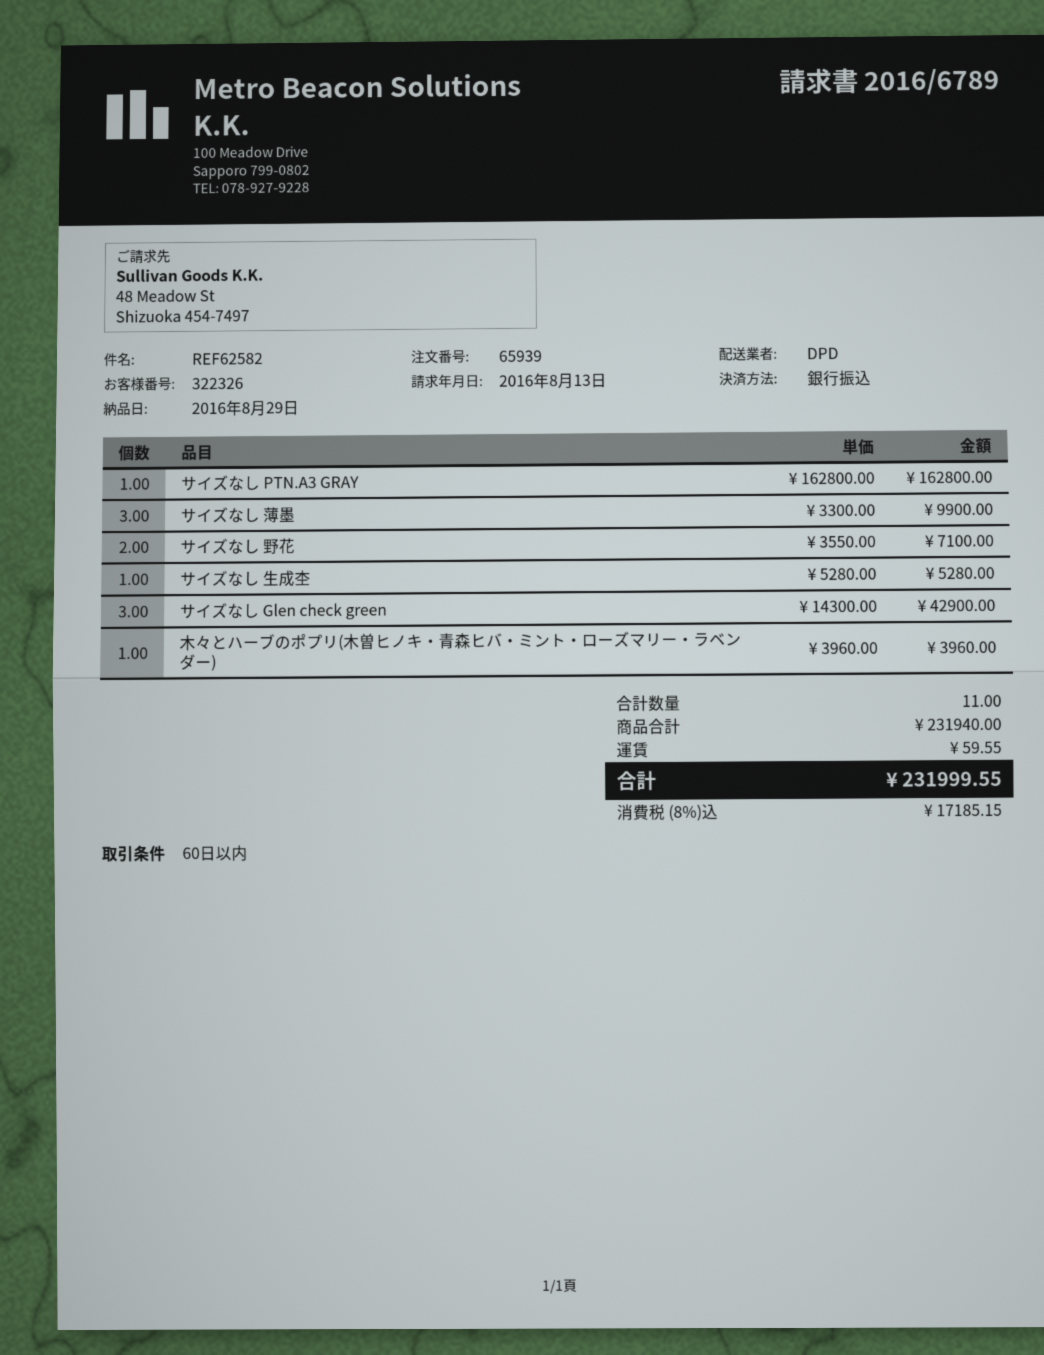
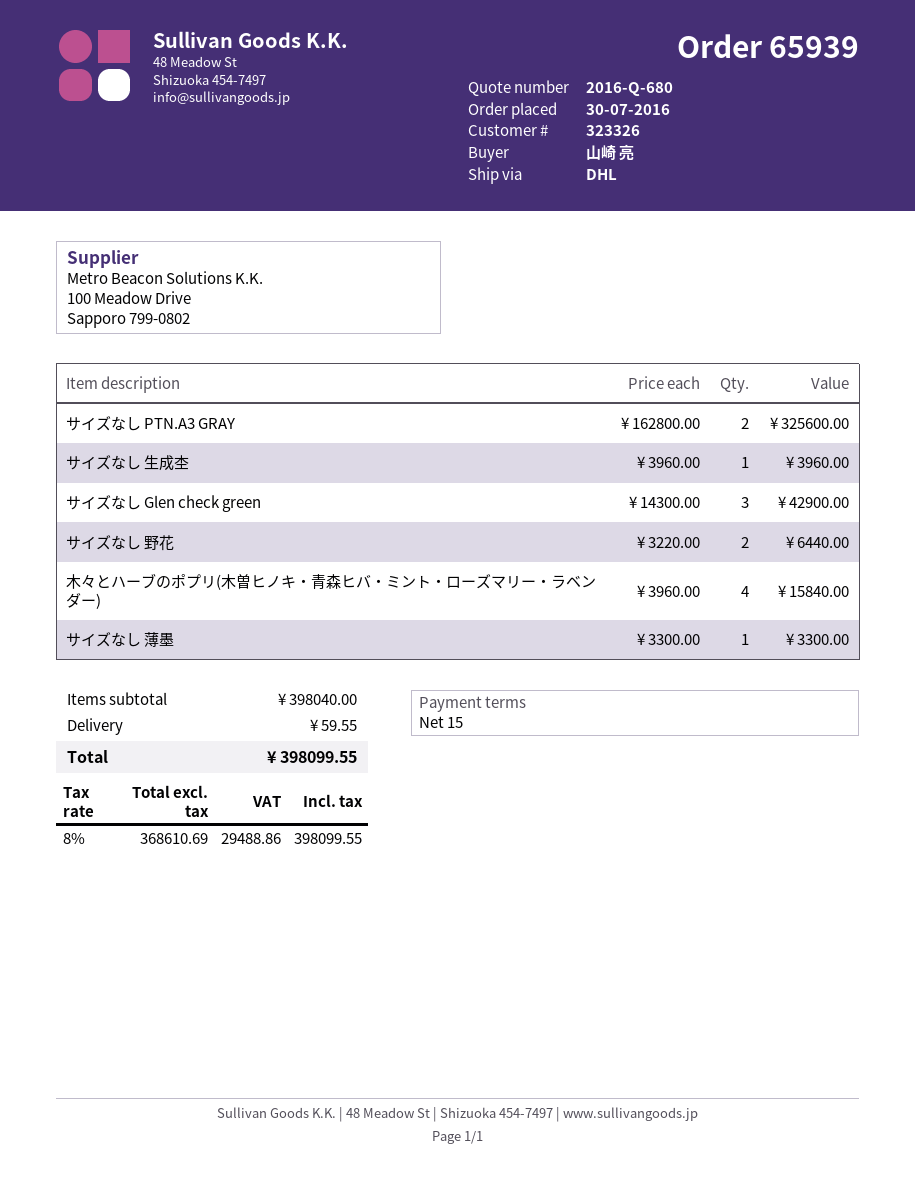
payment terms: 60 days -> 15 days
customer number: 322326 -> 323326
shipping method: DPD -> DHL
サイズなし PTN.A3 GRAY: 1 x 162800.00 = 162800.00 -> 2 x 162800.00 = 325600.00
サイズなし 薄墨: 3 x 3300.00 = 9900.00 -> 1 x 3300.00 = 3300.00
サイズなし 野花: 2 x 3550.00 = 7100.00 -> 2 x 3220.00 = 6440.00
サイズなし 生成杢: 1 x 5280.00 = 5280.00 -> 1 x 3960.00 = 3960.00
木々とハーブのポプリ(木曽ヒノキ・青森ヒバ・ミント・ローズマリー・ラベンダー): 1 x 3960.00 = 3960.00 -> 4 x 3960.00 = 15840.00
subtotal: 231940.00 -> 398040.00
tax: 8% = 17185.15 -> 8% = 29488.86
total: 231999.55 -> 398099.55

